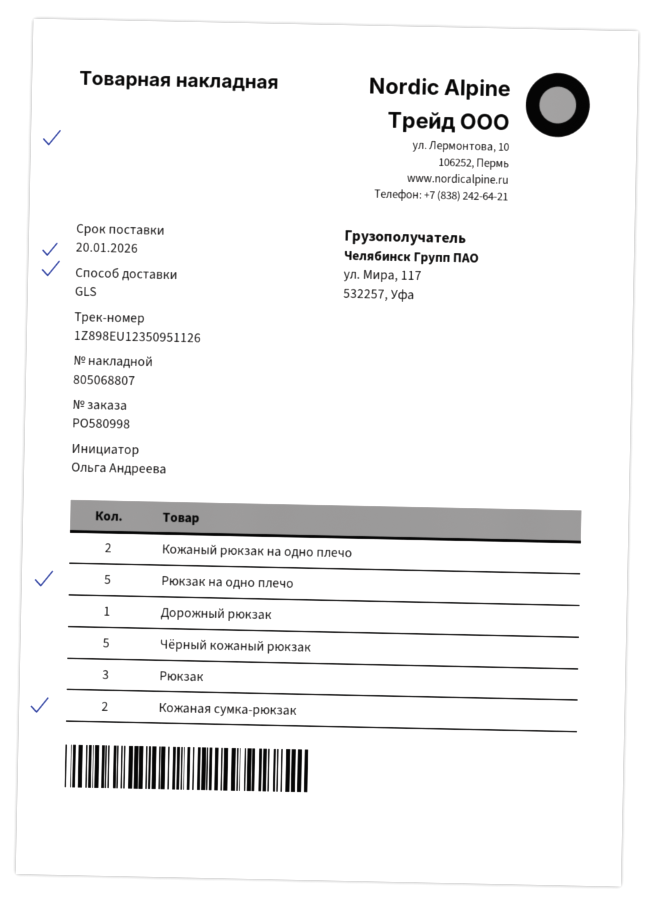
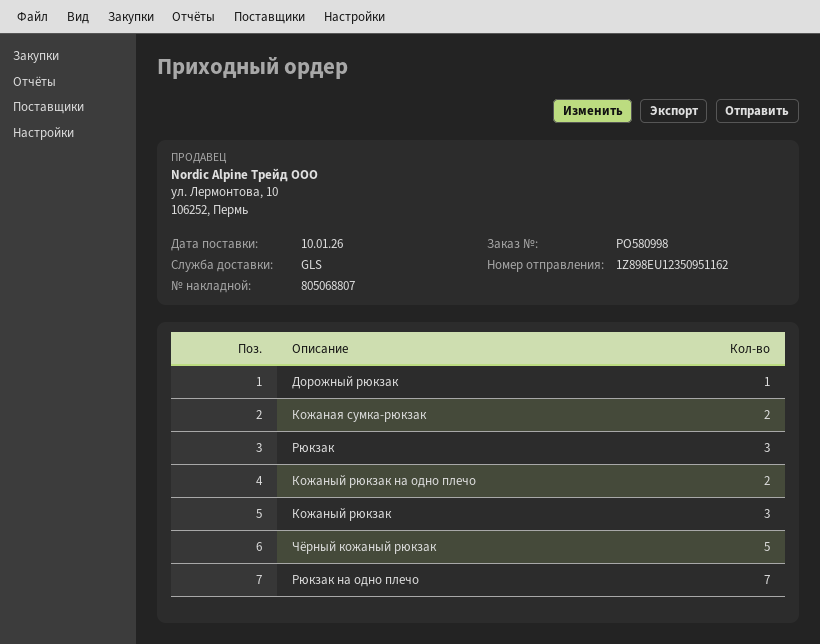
delivery date: 2026-01-20 -> 2026-01-10
tracking number: 1Z898EU12350951126 -> 1Z898EU12350951162
Рюкзак на одно плечо: 5 -> 7
Кожаный рюкзак: none -> 3

